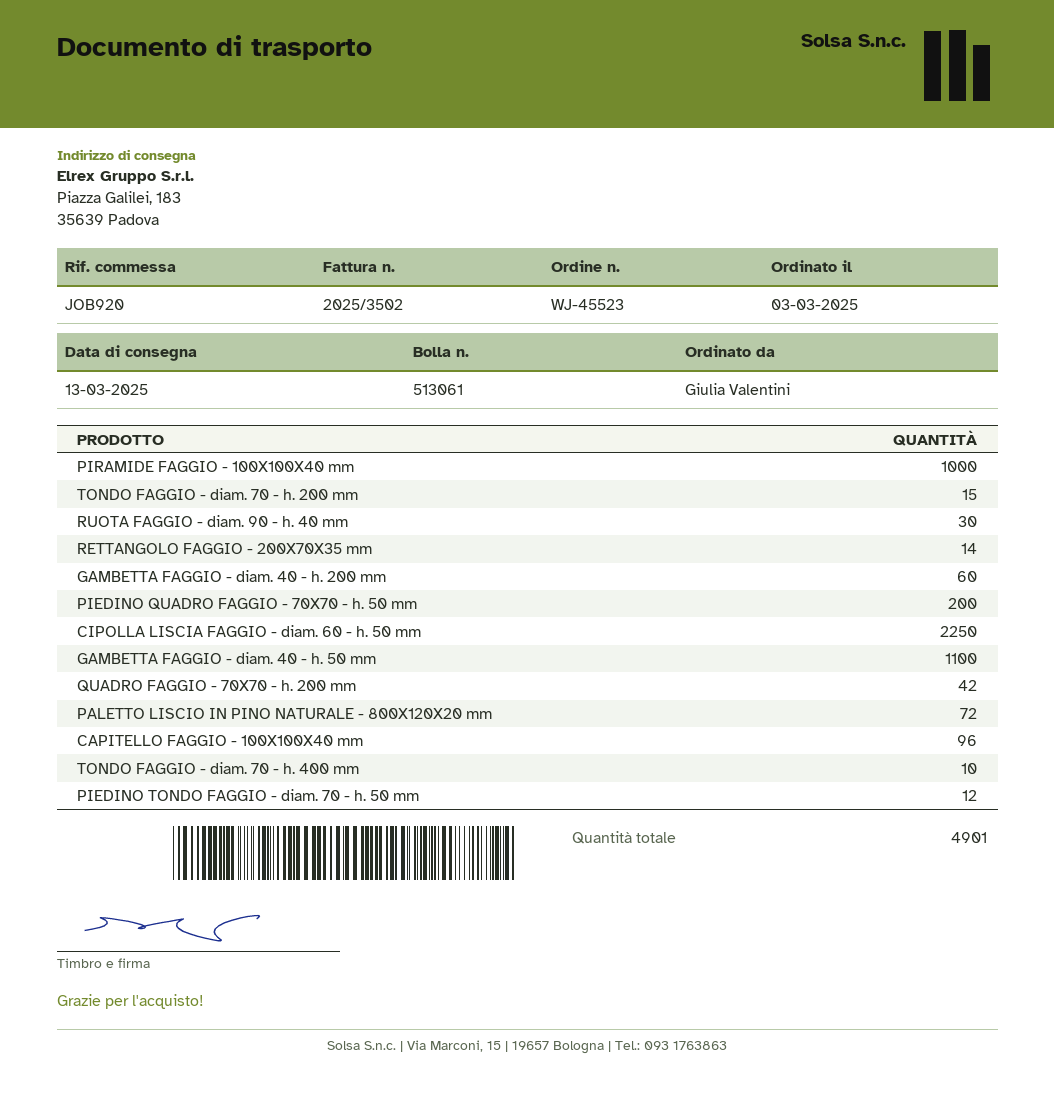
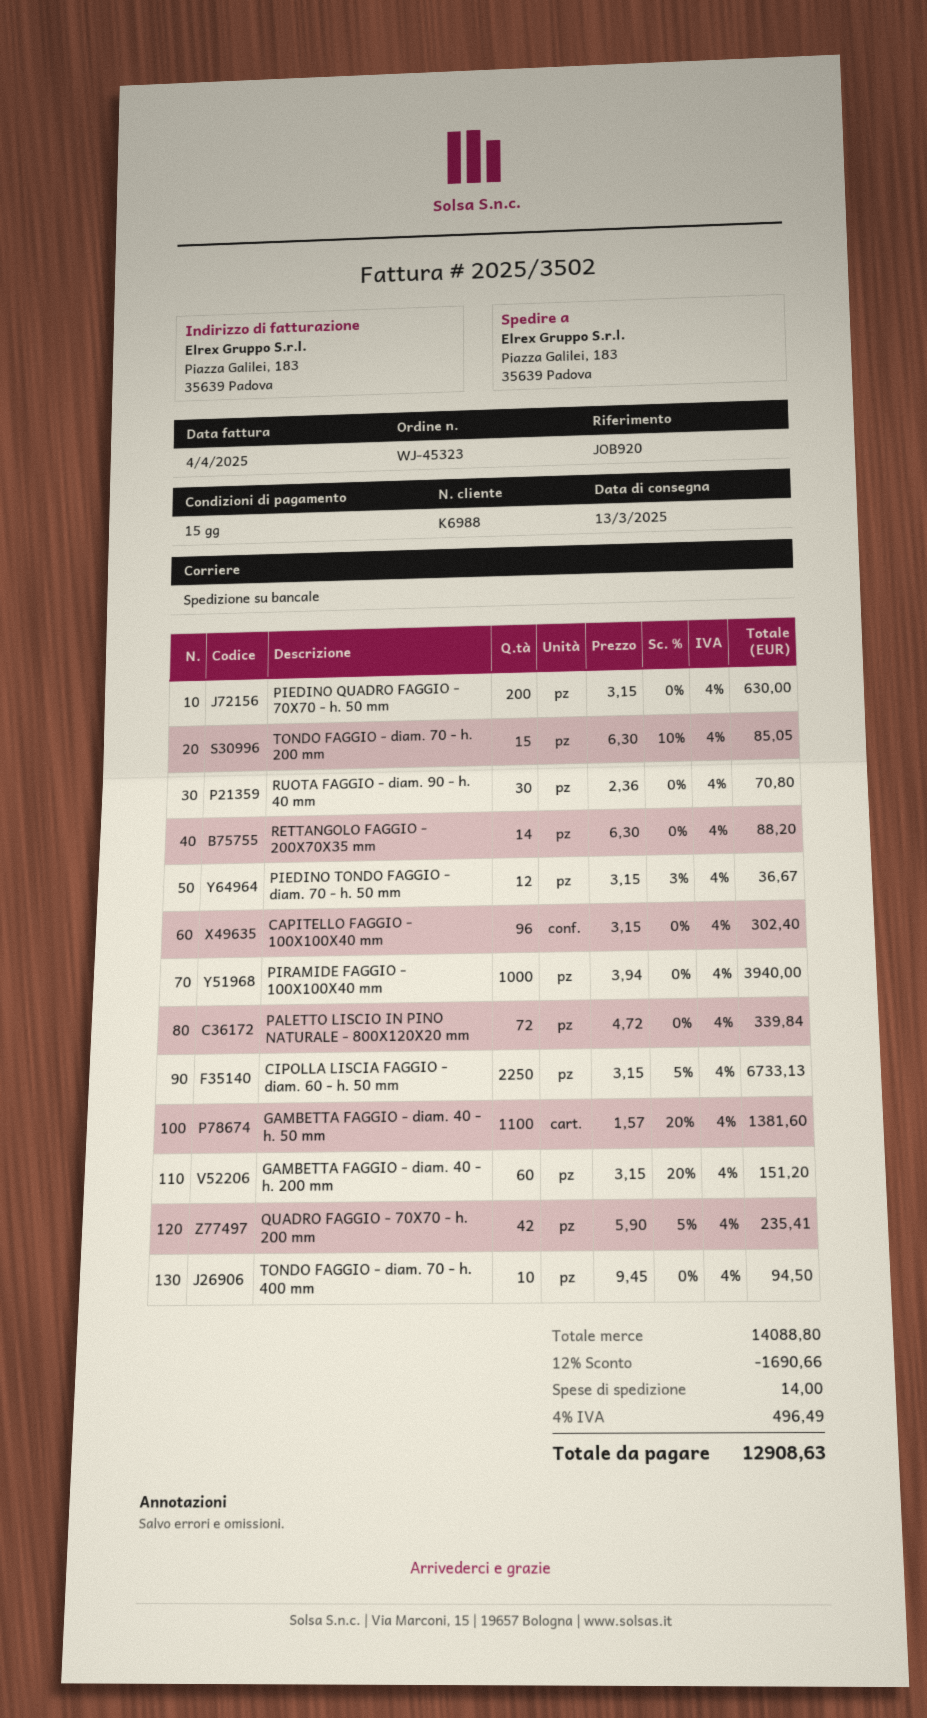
order number: WJ-45523 -> WJ-45323

